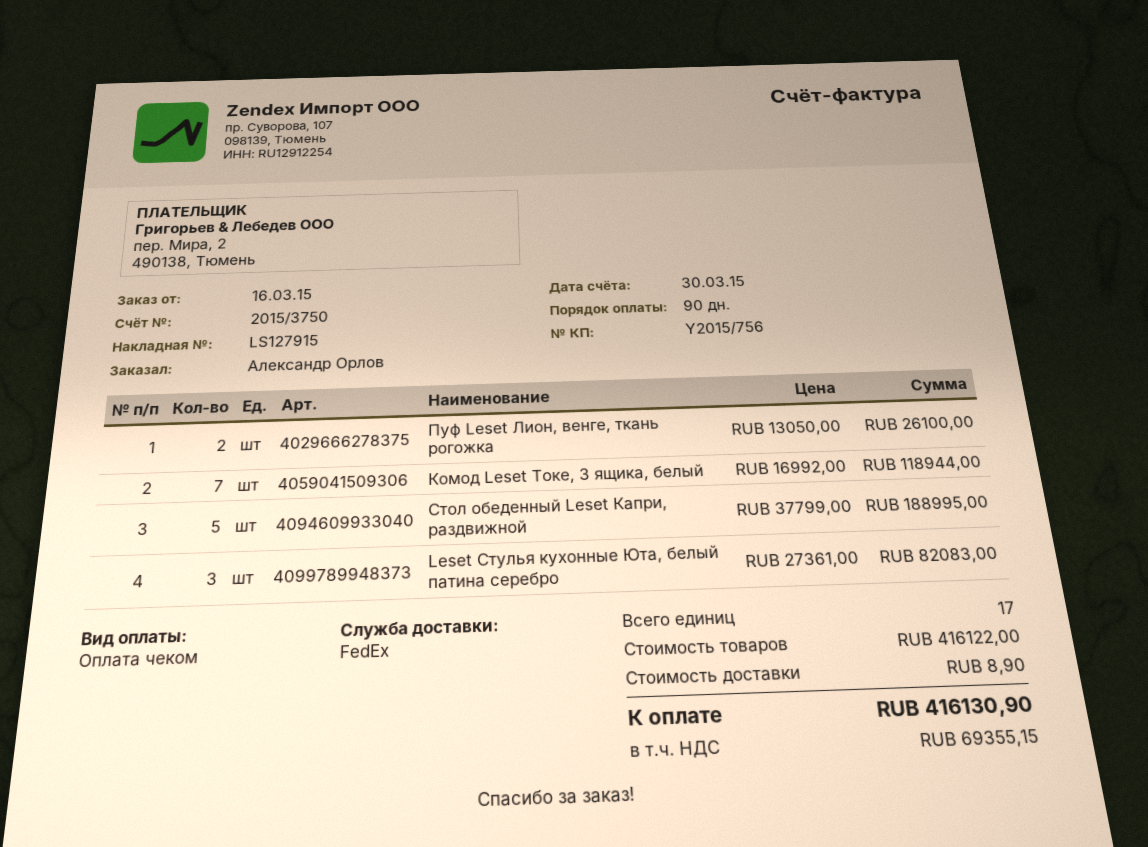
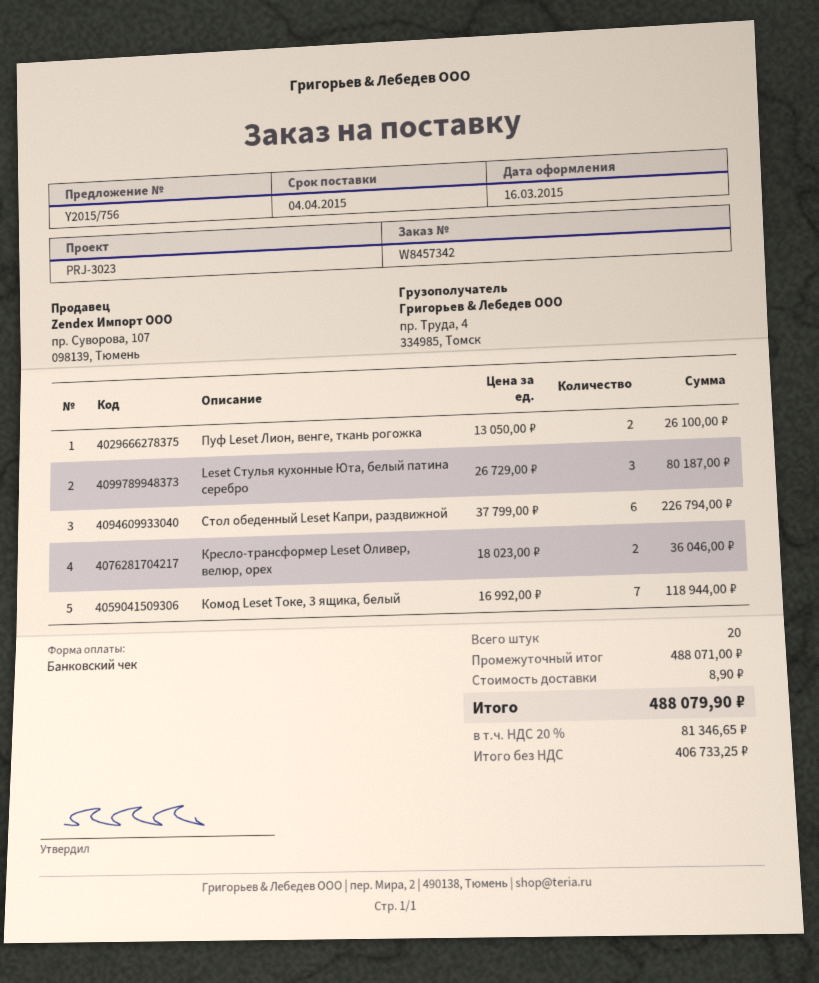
Стол обеденный Leset Капри, раздвижной: 5 x 37799.00 = 188995.00 -> 6 x 37799.00 = 226794.00
Leset Стулья кухонные Юта, белый патина серебро: 3 x 27361.00 = 82083.00 -> 3 x 26729.00 = 80187.00
Кресло-трансформер Leset Оливер, велюр, орех: none -> 2 x 18023.00 = 36046.00
total quantity: 17 -> 20
subtotal: 416122.00 -> 488071.00
tax: 69355.15 -> 81346.65
total: 416130.90 -> 488079.90

